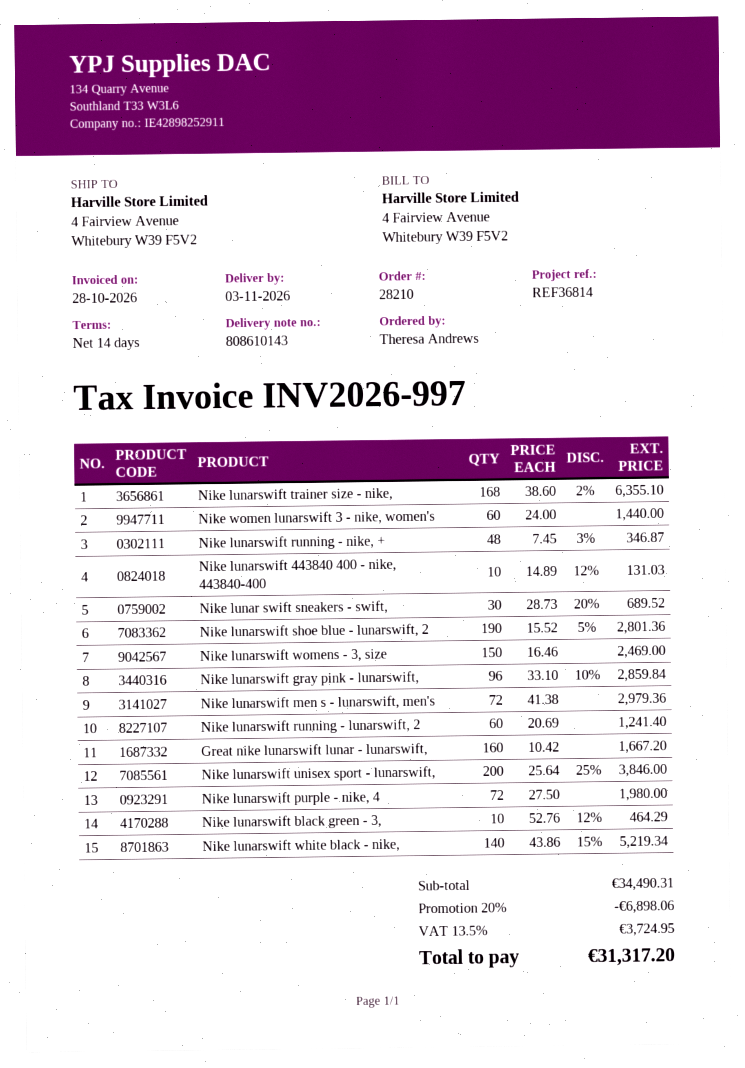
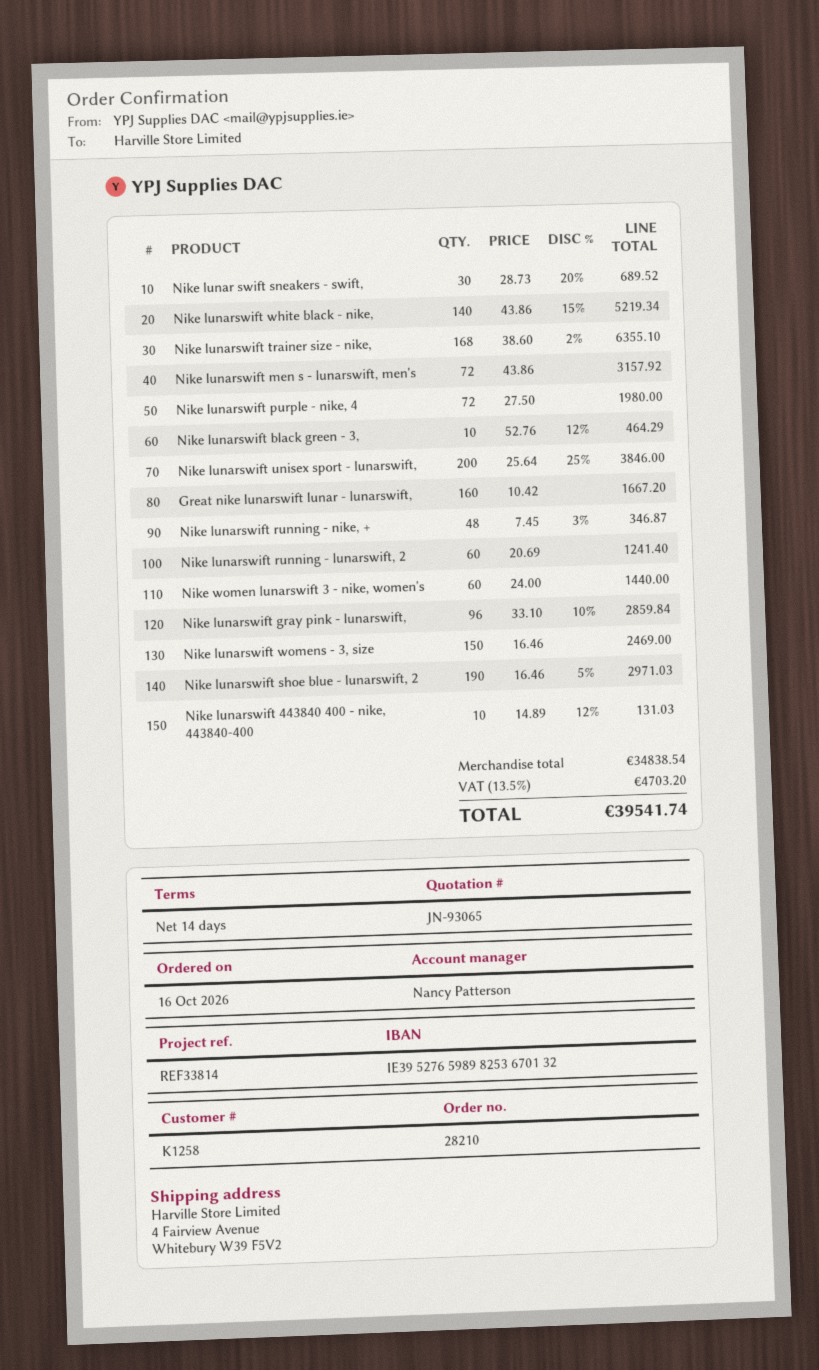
reference: REF36814 -> REF33814
Nike lunarswift shoe blue - lunarswift, 2: 190 x 15.52 - 5% = 2801.36 -> 190 x 16.46 - 5% = 2971.03
Nike lunarswift men s - lunarswift, men's: 72 x 41.38 = 2979.36 -> 72 x 43.86 = 3157.92
subtotal: 34490.31 -> 34838.54
discount: 20% = 6898.06 -> none
tax: 13.5% = 3724.95 -> 13.5% = 4703.20
total: 31317.20 -> 39541.74

